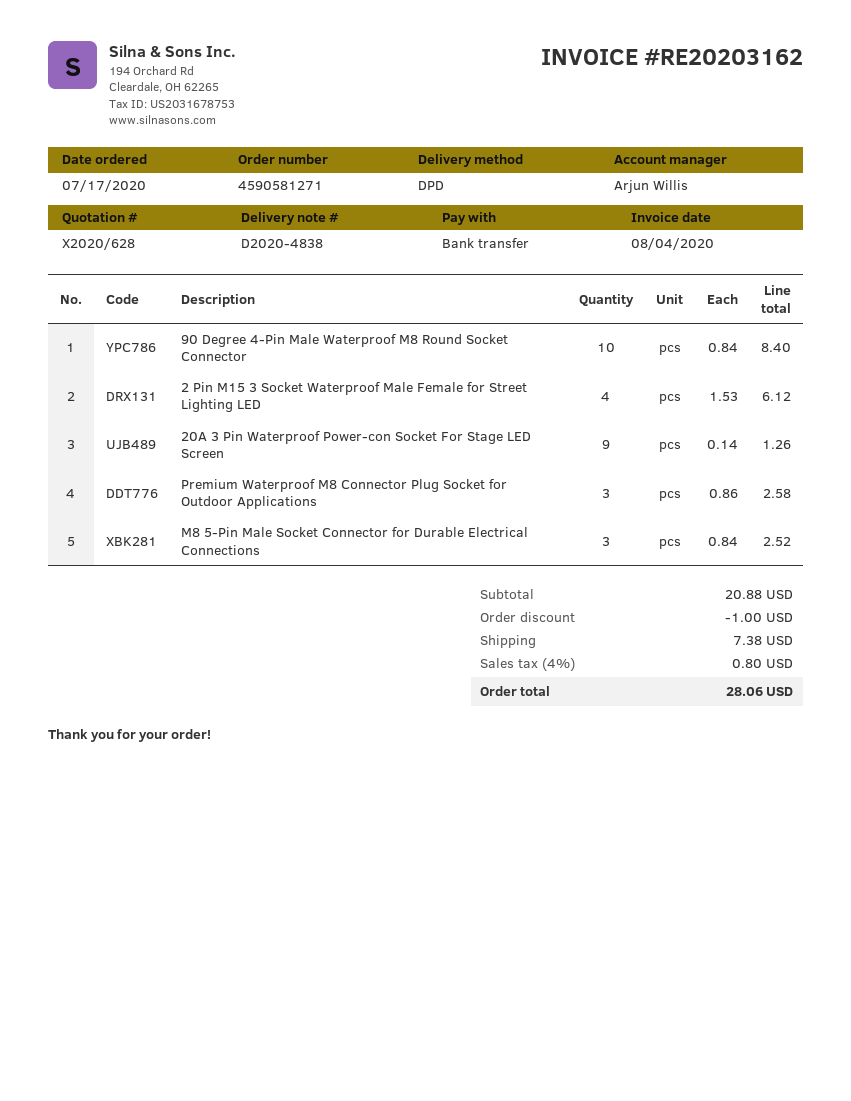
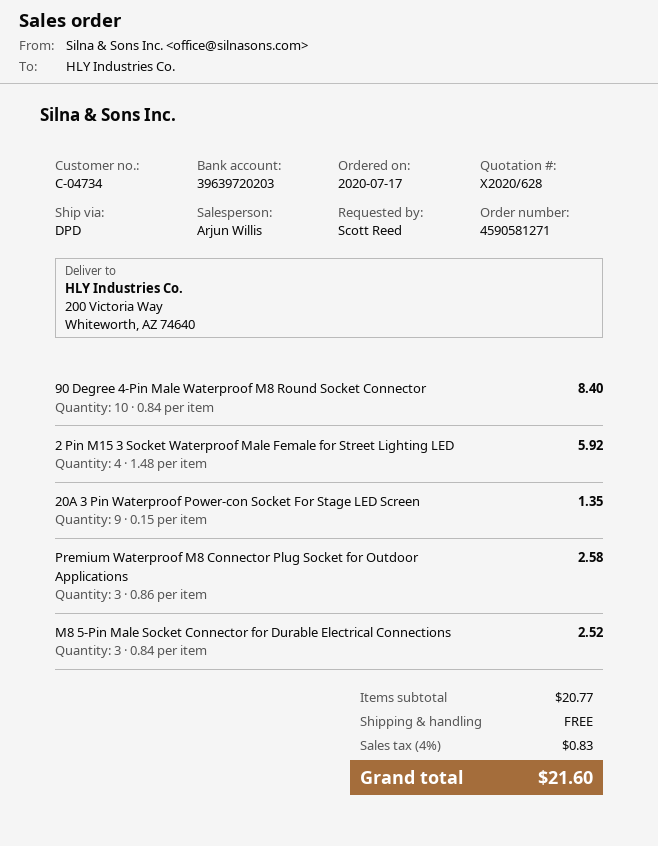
2 Pin M15 3 Socket Waterproof Male Female for Street Lighting LED: 4 x 1.53 = 6.12 -> 4 x 1.48 = 5.92
20A 3 Pin Waterproof Power-con Socket For Stage LED Screen: 9 x 0.14 = 1.26 -> 9 x 0.15 = 1.35
subtotal: 20.88 -> 20.77
discount: 1.00 -> none
shipping: 7.38 -> 0.00
tax: 4% = 0.80 -> 4% = 0.83
total: 28.06 -> 21.60

